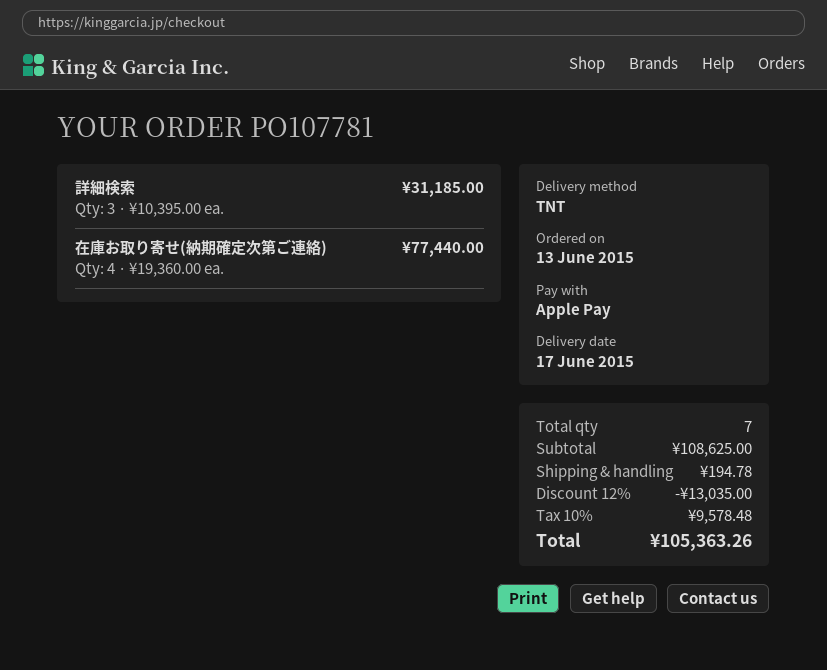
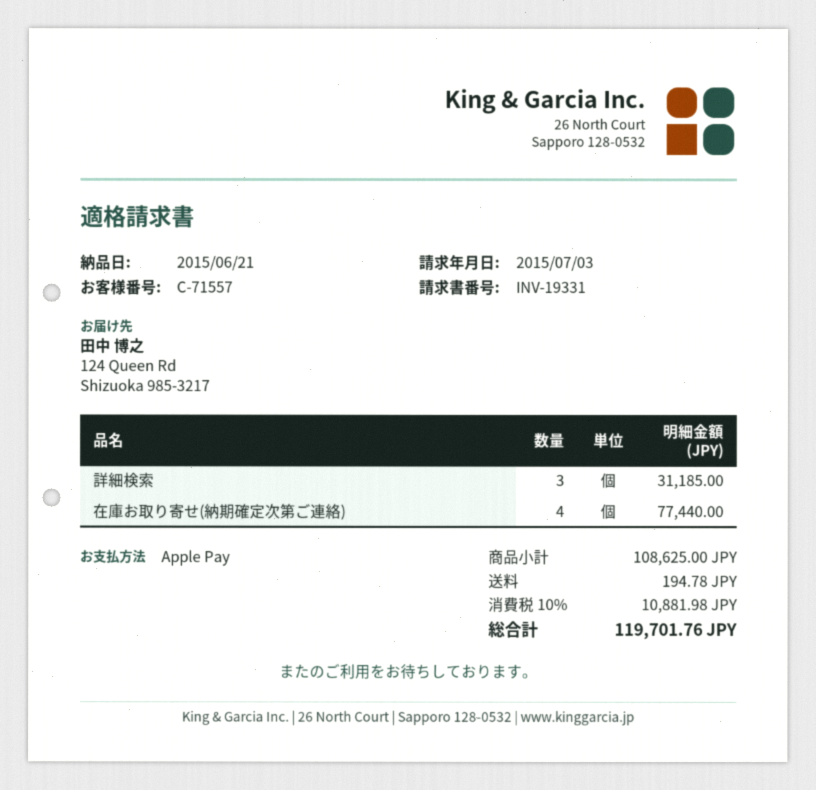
delivery date: 2015-06-17 -> 2015-06-21
discount: 12% = 13035.00 -> none
tax: 10% = 9578.48 -> 10% = 10881.98
total: 105363.26 -> 119701.76

